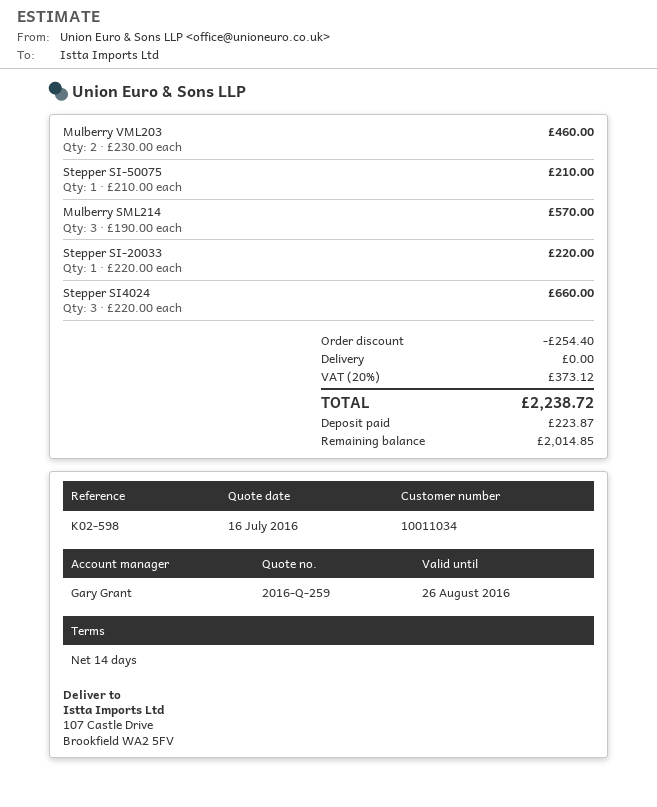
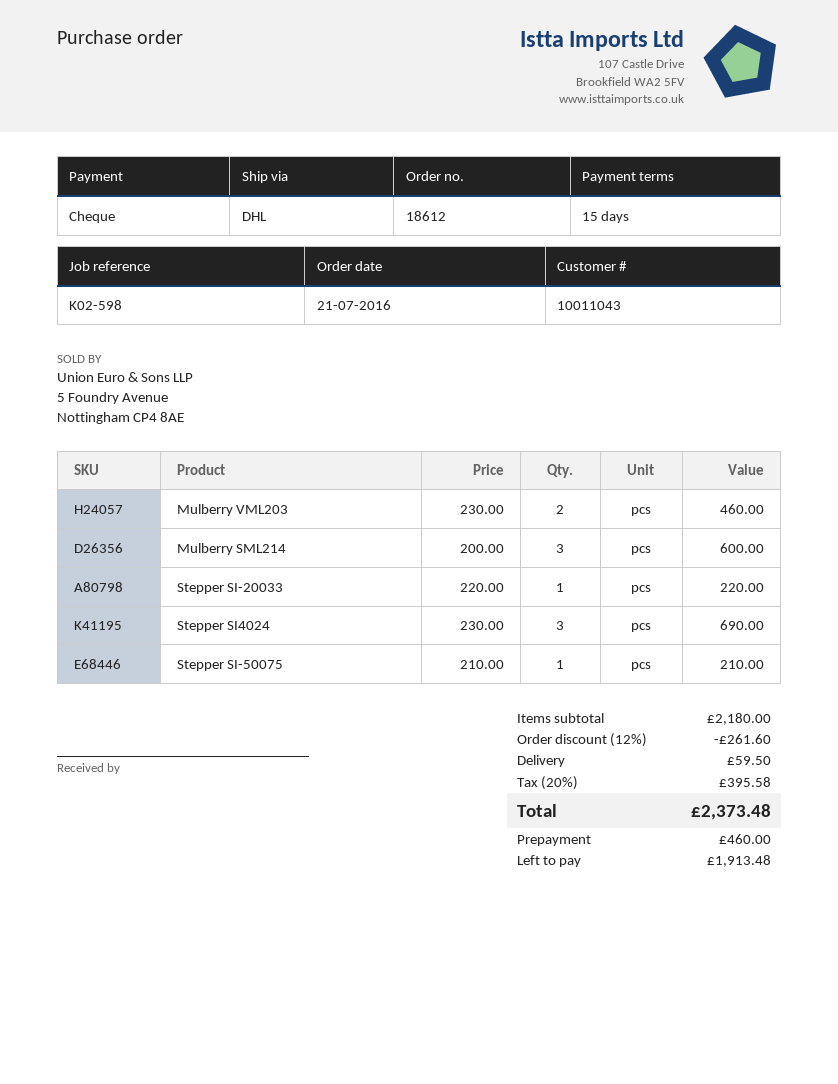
payment terms: 14 days -> 15 days
customer number: 10011034 -> 10011043
Mulberry SML214: 3 x 190.00 = 570.00 -> 3 x 200.00 = 600.00
Stepper SI4024: 3 x 220.00 = 660.00 -> 3 x 230.00 = 690.00
discount: 254.40 -> 261.60
shipping: 0.00 -> 59.50
tax: 20% = 373.12 -> 20% = 395.58
total: 2238.72 -> 2373.48
deposit: 223.87 -> 460.00
balance: 2014.85 -> 1913.48

